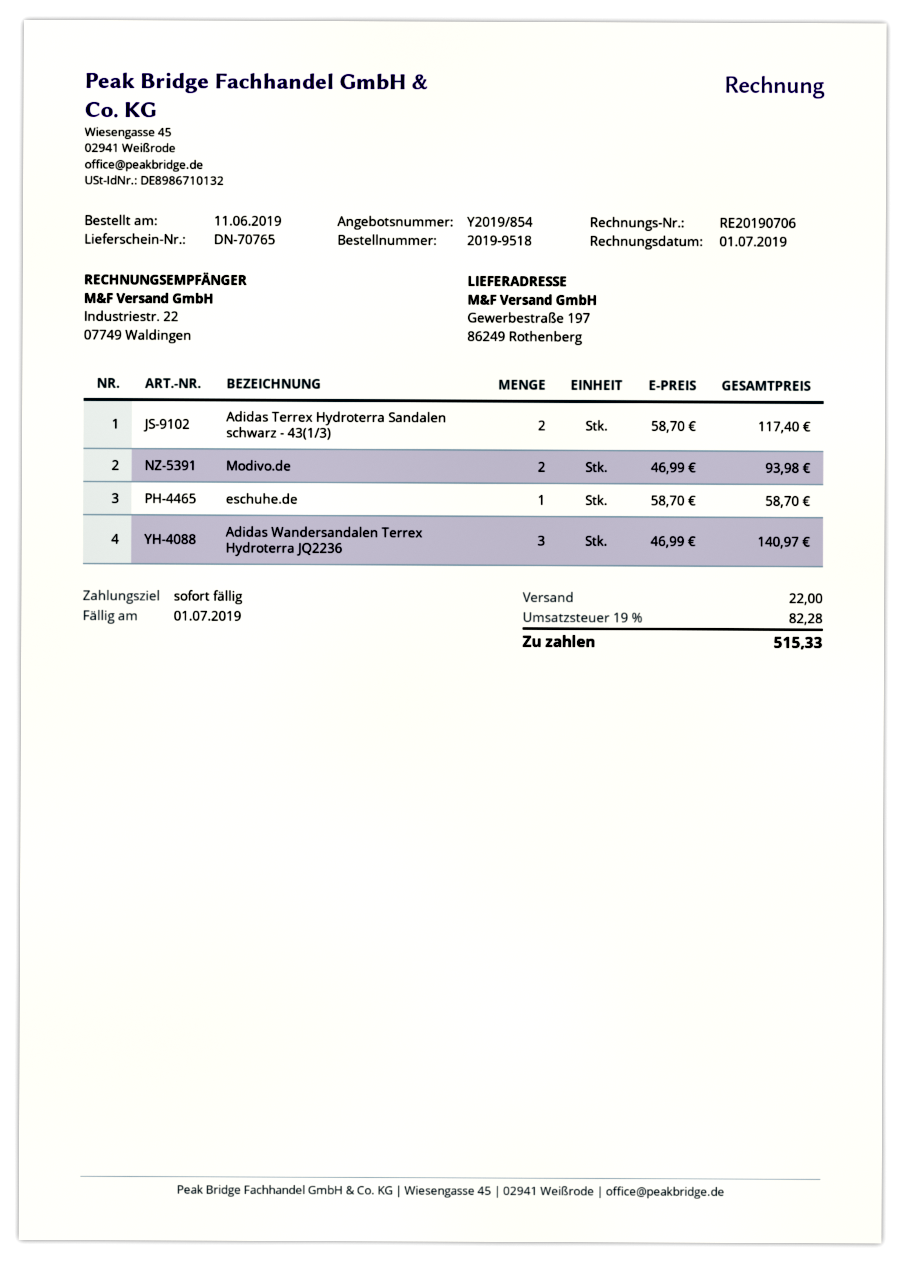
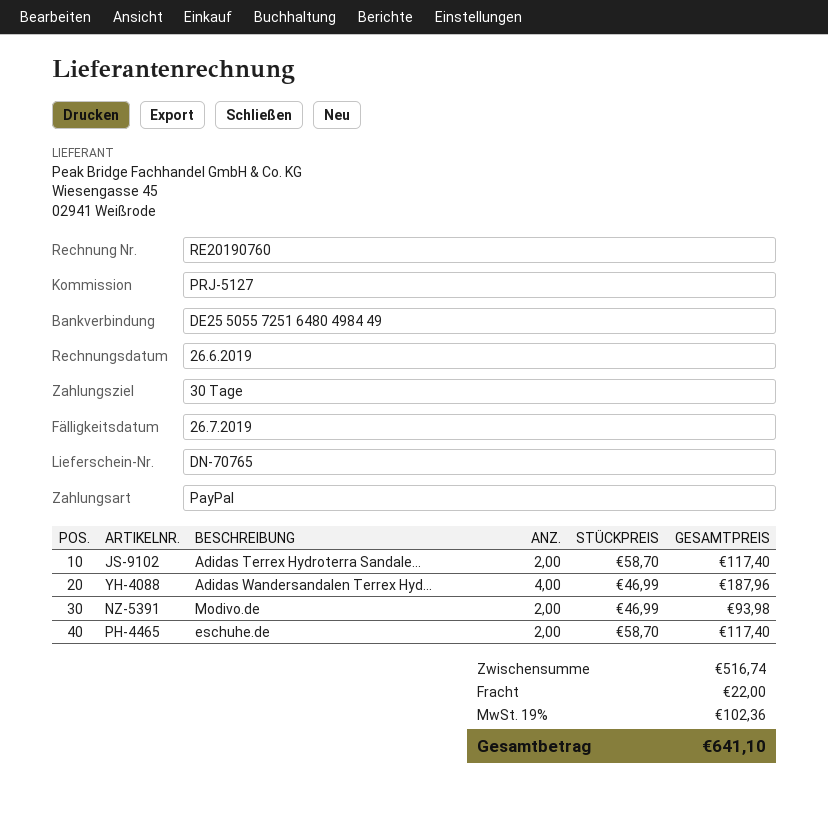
invoice number: RE20190706 -> RE20190760
invoice date: 2019-07-01 -> 2019-06-26
payment terms: on receipt -> 30 days
due date: 2019-07-01 -> 2019-07-26
eschuhe.de: 1 x 58.70 = 58.70 -> 2 x 58.70 = 117.40
Adidas Wandersandalen Terrex Hydroterra JQ2236: 3 x 46.99 = 140.97 -> 4 x 46.99 = 187.96
tax: 19% = 82.28 -> 19% = 102.36
total: 515.33 -> 641.10

